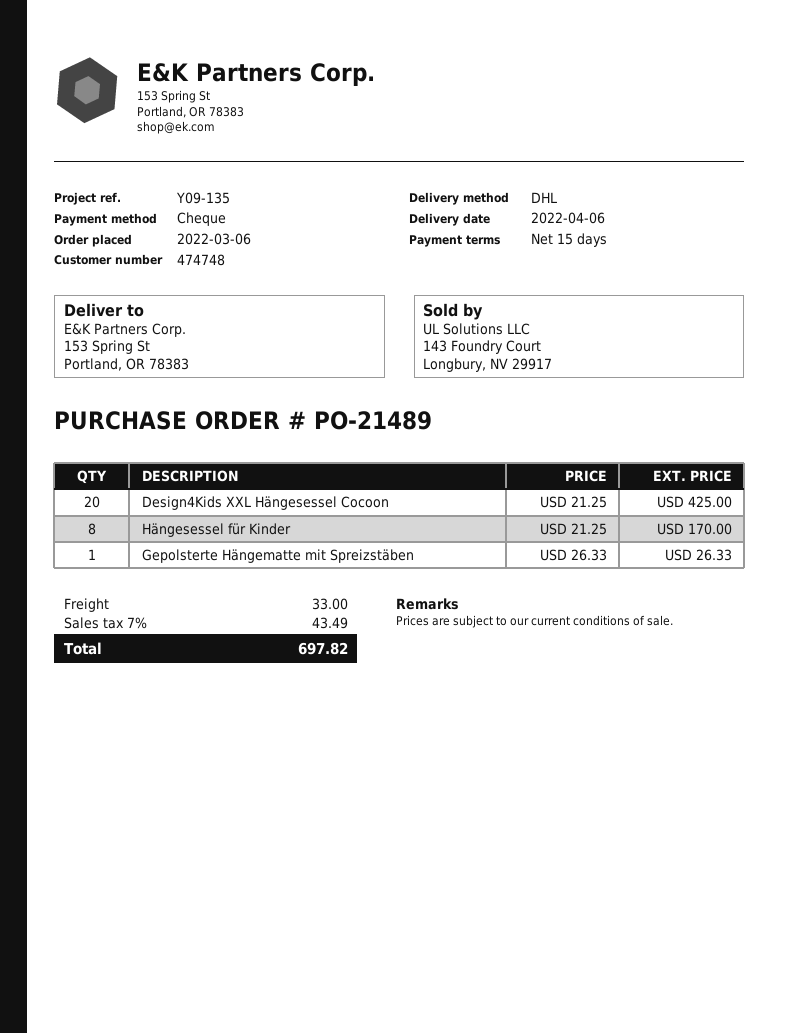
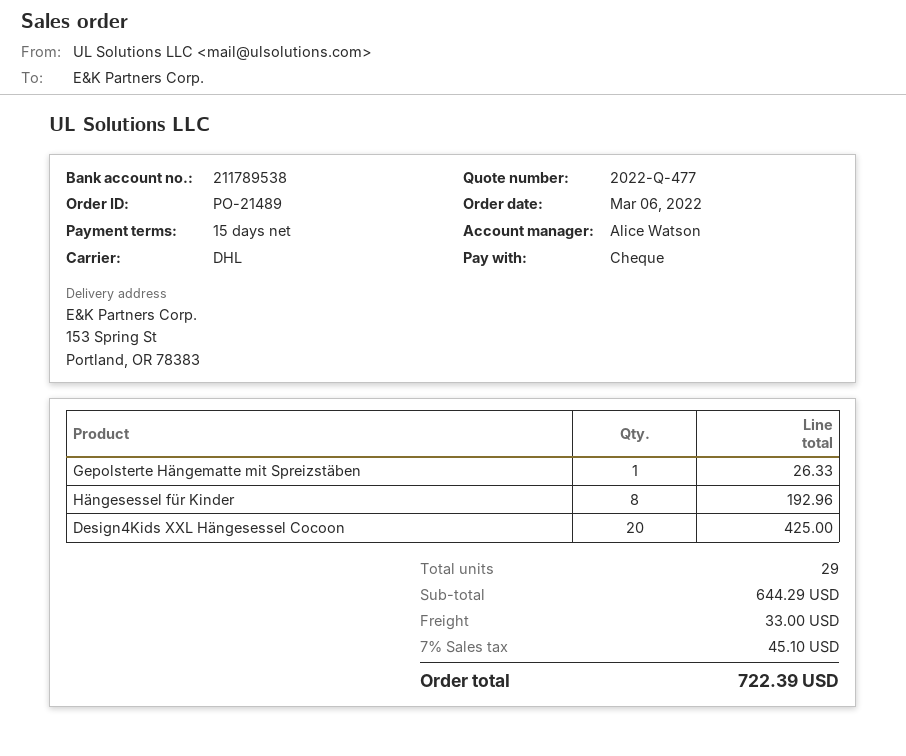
Hängesessel für Kinder: 8 for 170.00 -> 8 for 192.96
tax: 7% = 43.49 -> 7% = 45.10
total: 697.82 -> 722.39

